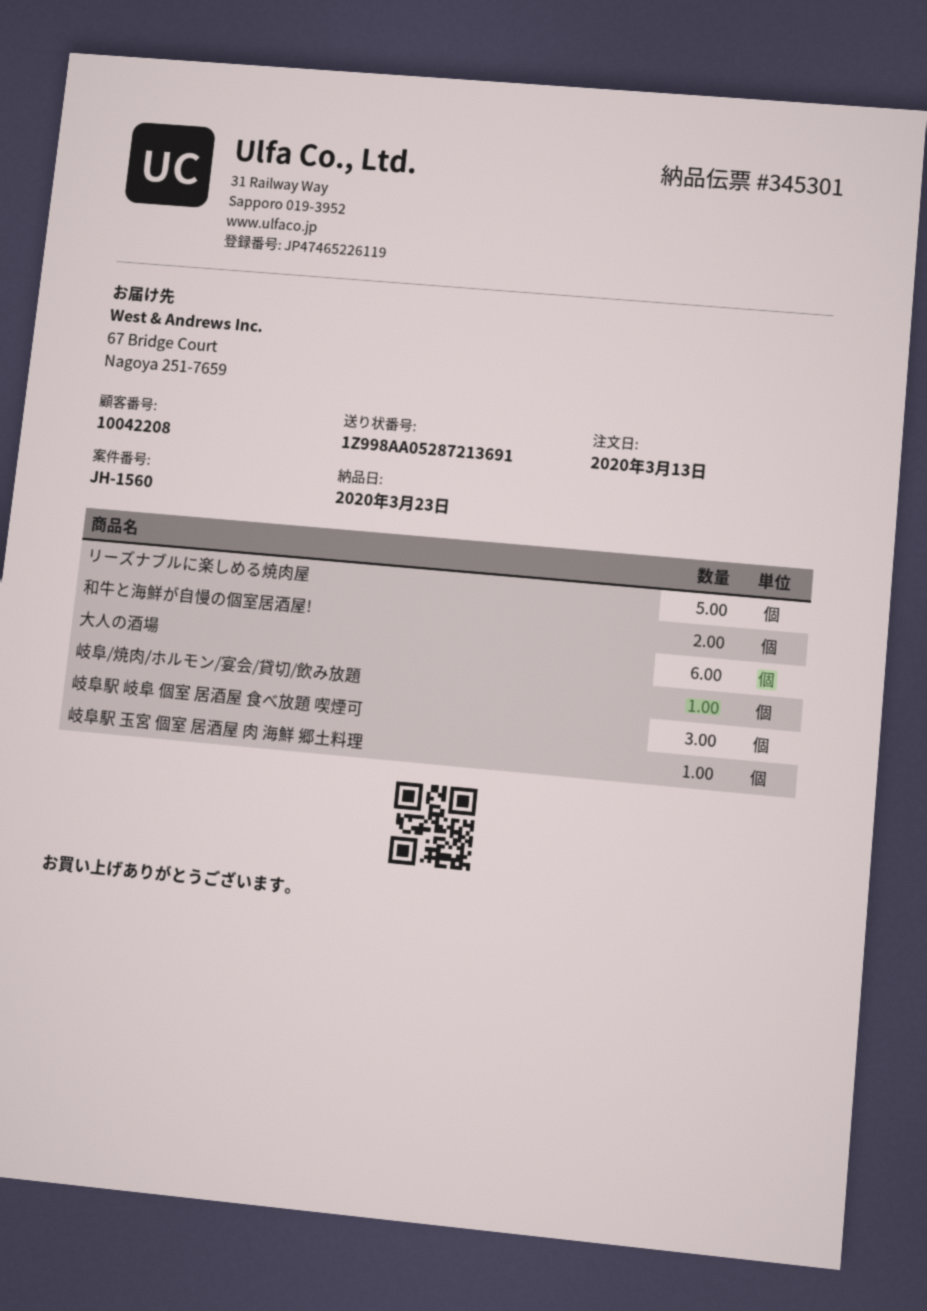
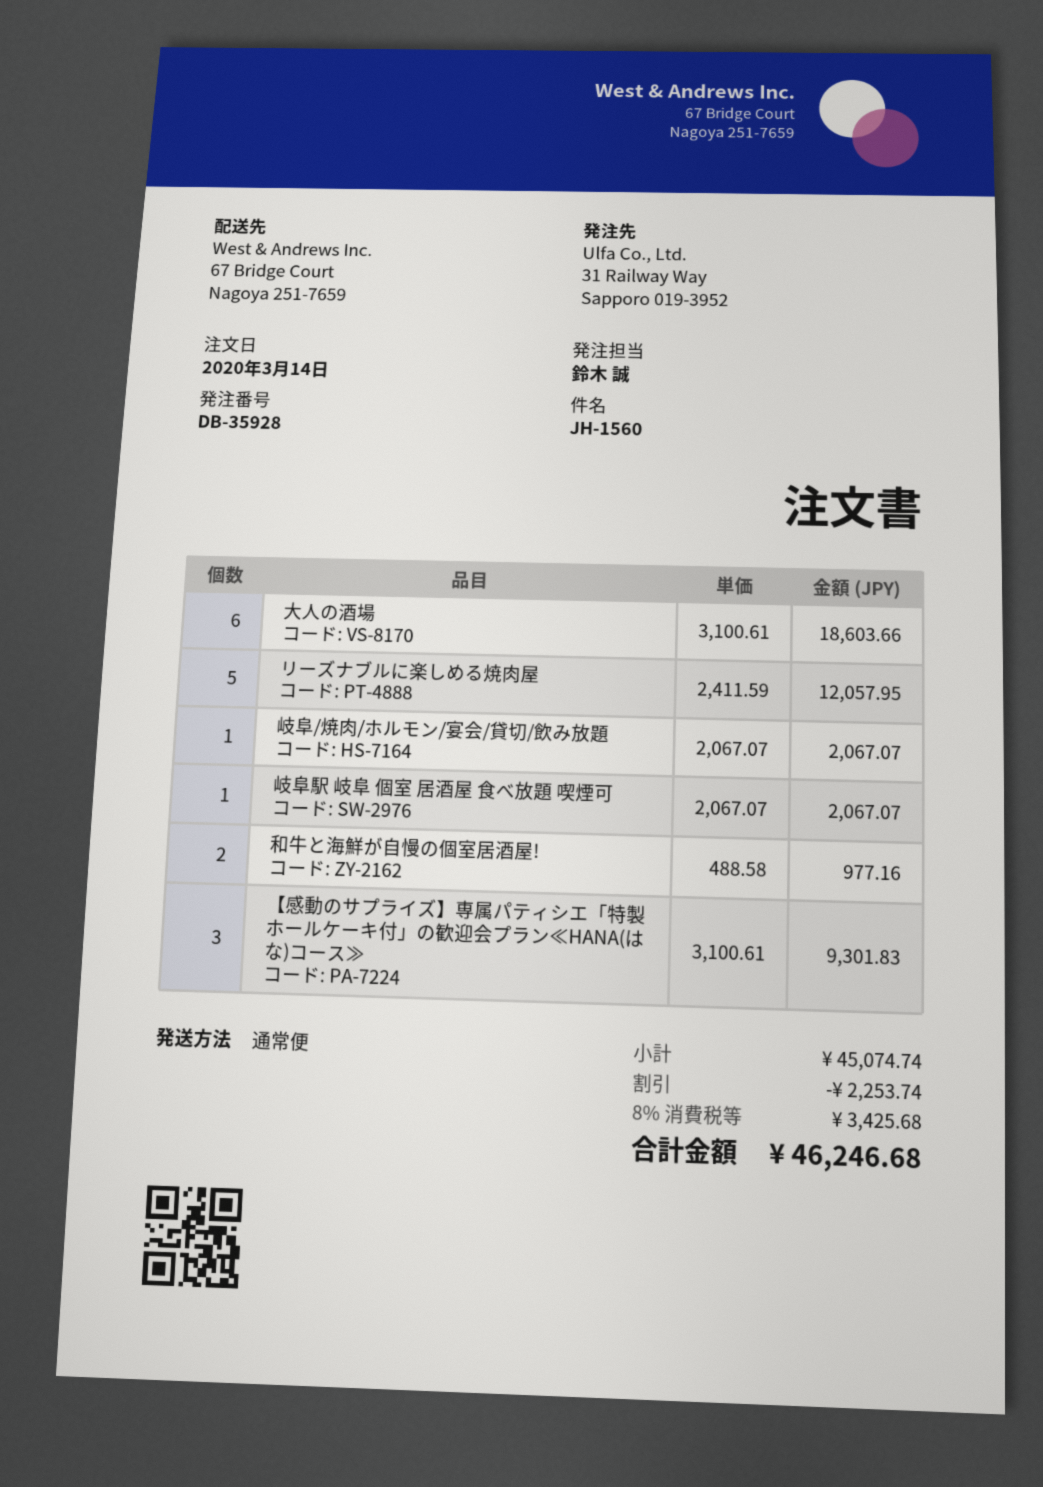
order date: 2020-03-13 -> 2020-03-14
岐阜駅 岐阜 個室 居酒屋 食べ放題 喫煙可: 3 -> 1
岐阜駅 玉宮 個室 居酒屋 肉 海鮮 郷土料理: 1 -> none
【感動のサプライズ】専属パティシエ「特製ホールケーキ付」の歓迎会プラン≪HANA(はな)コース≫: none -> 3

